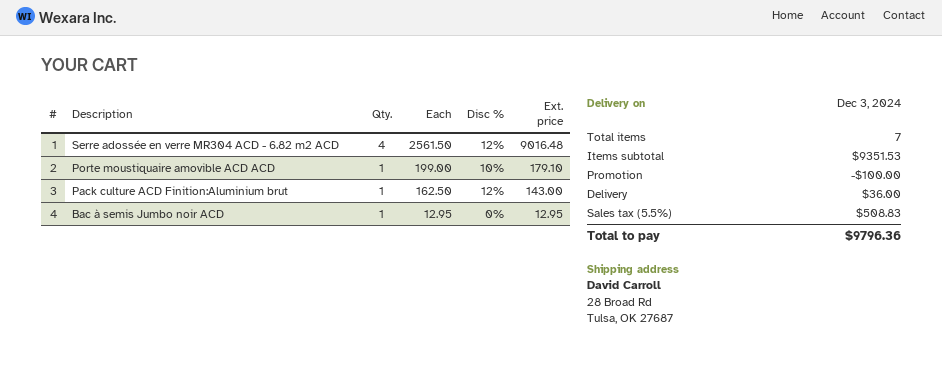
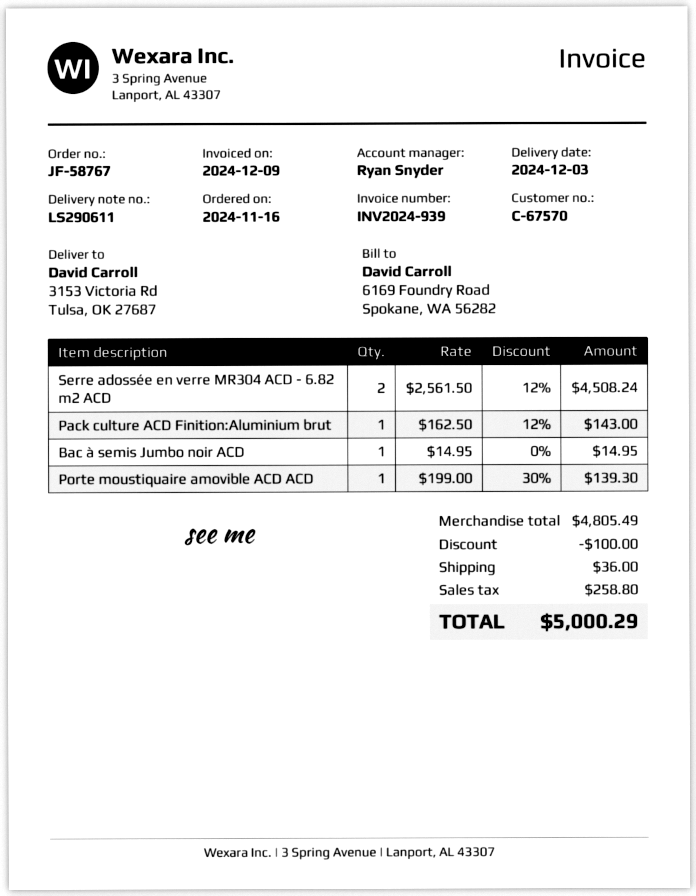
ship to: 28 Broad Rd, Tulsa, OK 27687 -> 3153 Victoria Rd, Tulsa, OK 27687
Serre adossée en verre MR304 ACD - 6.82 m2 ACD: 4 x 2561.50 - 12% = 9016.48 -> 2 x 2561.50 - 12% = 4508.24
Porte moustiquaire amovible ACD ACD: 1 x 199.00 - 10% = 179.10 -> 1 x 199.00 - 30% = 139.30
Bac à semis Jumbo noir ACD: 1 x 12.95 = 12.95 -> 1 x 14.95 = 14.95
subtotal: 9351.53 -> 4805.49
tax: 508.83 -> 258.80
total: 9796.36 -> 5000.29

